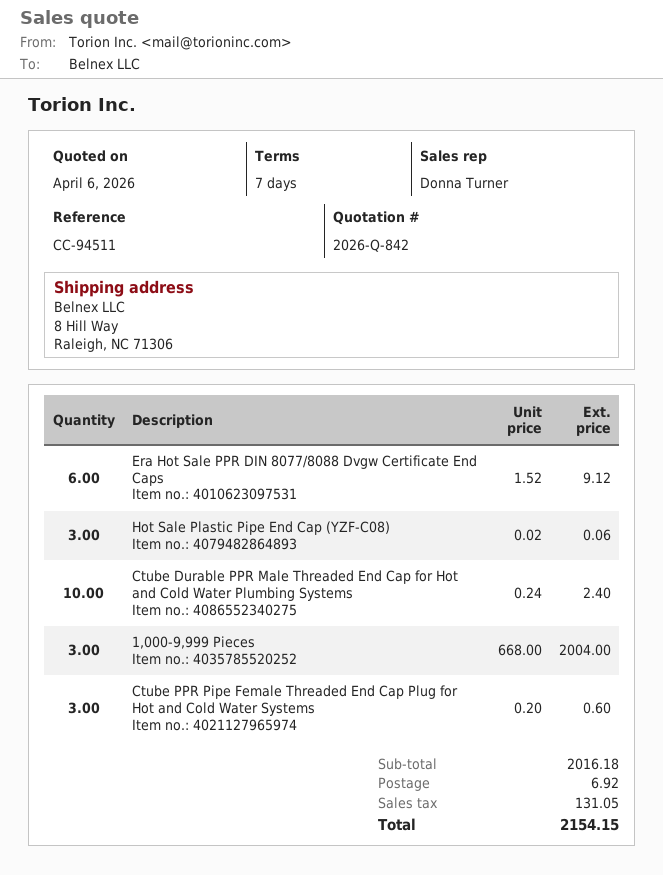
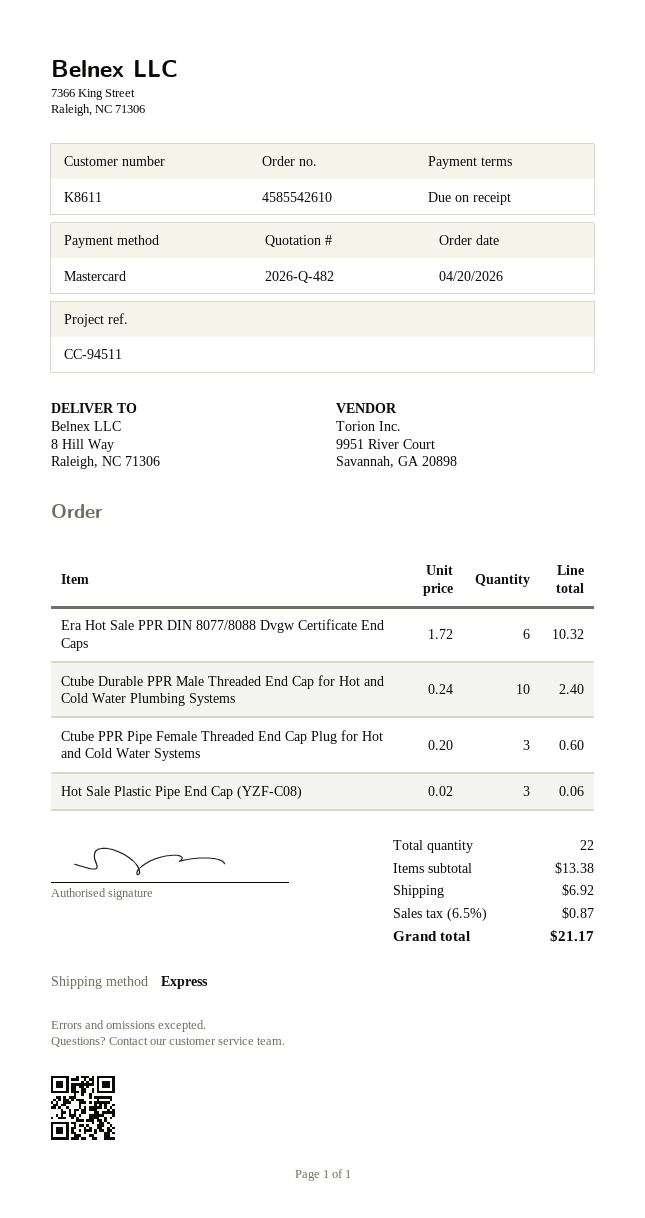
quote number: 2026-Q-842 -> 2026-Q-482
payment terms: 7 days -> on receipt
Era Hot Sale PPR DIN 8077/8088 Dvgw Certificate End Caps: 6 x 1.52 = 9.12 -> 6 x 1.72 = 10.32
1,000-9,999 Pieces: 3 x 668.00 = 2004.00 -> none
subtotal: 2016.18 -> 13.38
tax: 131.05 -> 0.87
total: 2154.15 -> 21.17

